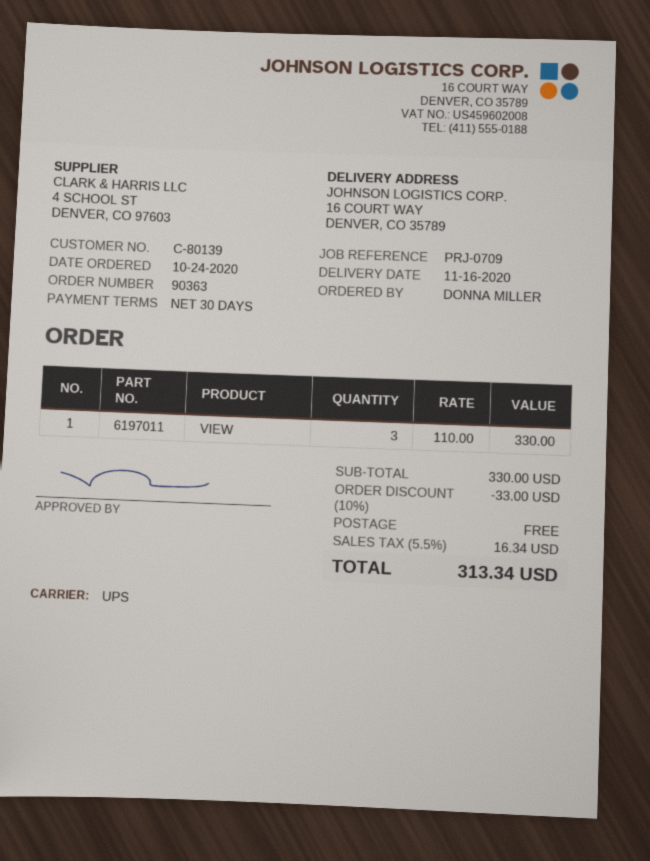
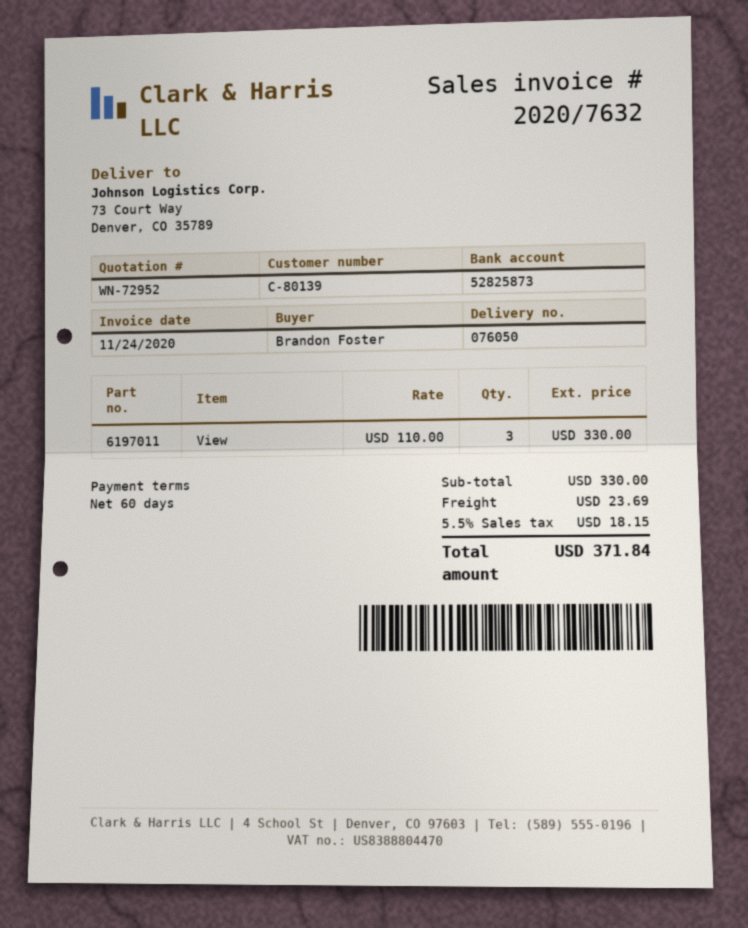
payment terms: 30 days -> 60 days
ordered by: DONNA MILLER -> Brandon Foster
ship to: 16 COURT WAY, DENVER, CO 35789 -> 73 Court Way, Denver, CO 35789
discount: 10% = 33.00 -> none
shipping: 0.00 -> 23.69
tax: 5.5% = 16.34 -> 5.5% = 18.15
total: 313.34 -> 371.84

